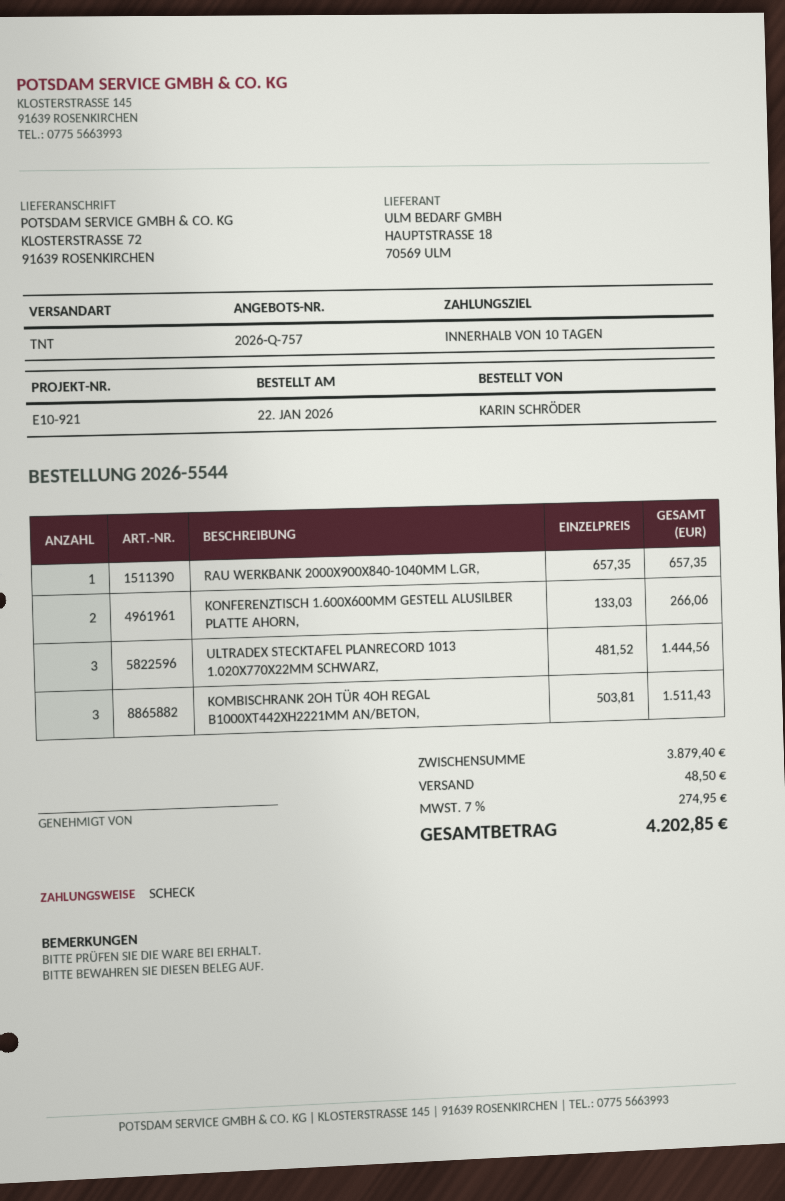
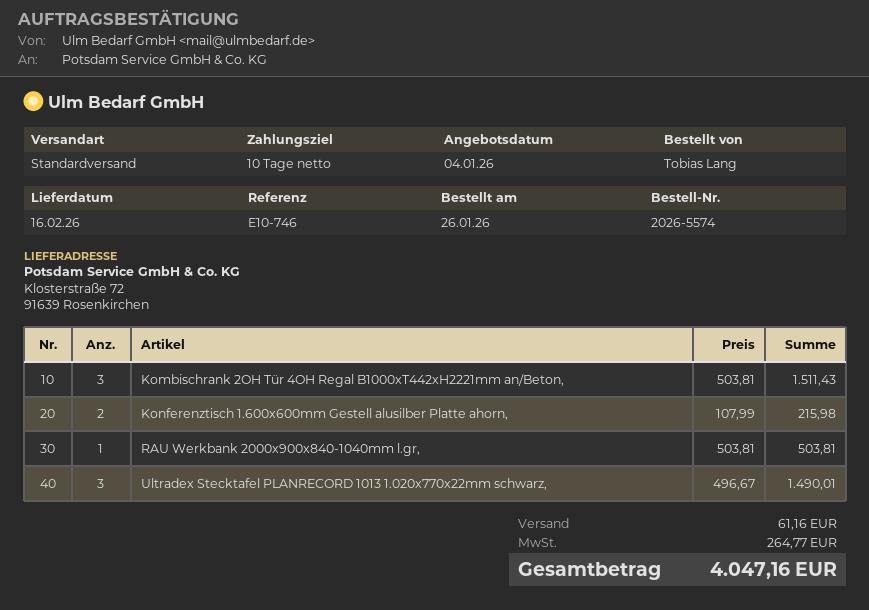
order number: 2026-5544 -> 2026-5574
order date: 2026-01-22 -> 2026-01-26
reference: E10-921 -> E10-746
ordered by: KARIN SCHRÖDER -> Tobias Lang
shipping method: TNT -> standard
RAU WERKBANK 2000X900X840-1040MM L.GR,: 1 x 657.35 = 657.35 -> 1 x 503.81 = 503.81
KONFERENZTISCH 1.600X600MM GESTELL ALUSILBER PLATTE AHORN,: 2 x 133.03 = 266.06 -> 2 x 107.99 = 215.98
ULTRADEX STECKTAFEL PLANRECORD 1013 1.020X770X22MM SCHWARZ,: 3 x 481.52 = 1444.56 -> 3 x 496.67 = 1490.01
shipping: 48.50 -> 61.16
tax: 274.95 -> 264.77
total: 4202.85 -> 4047.16

